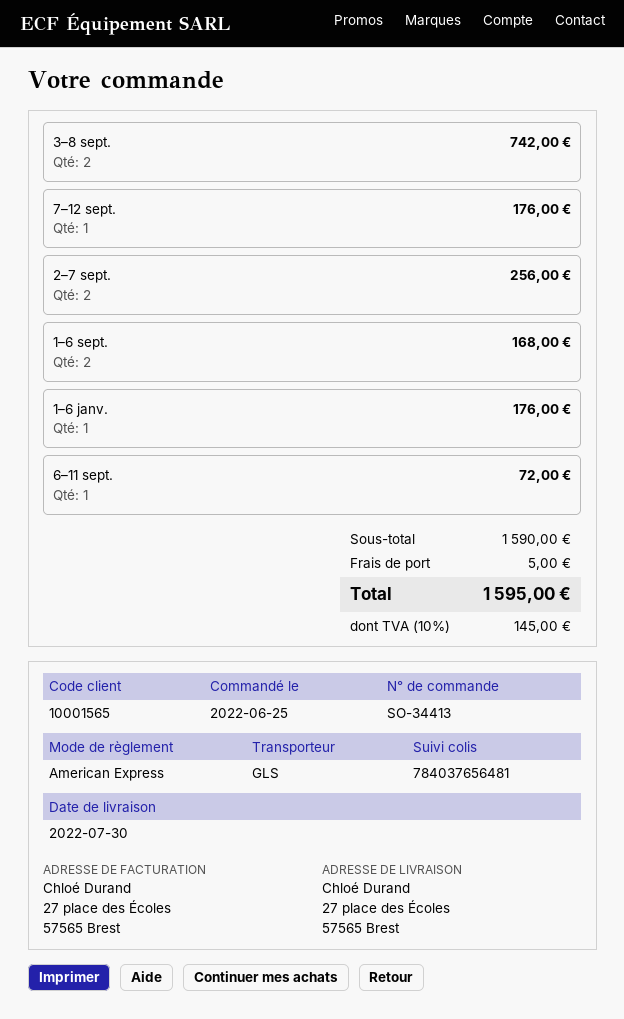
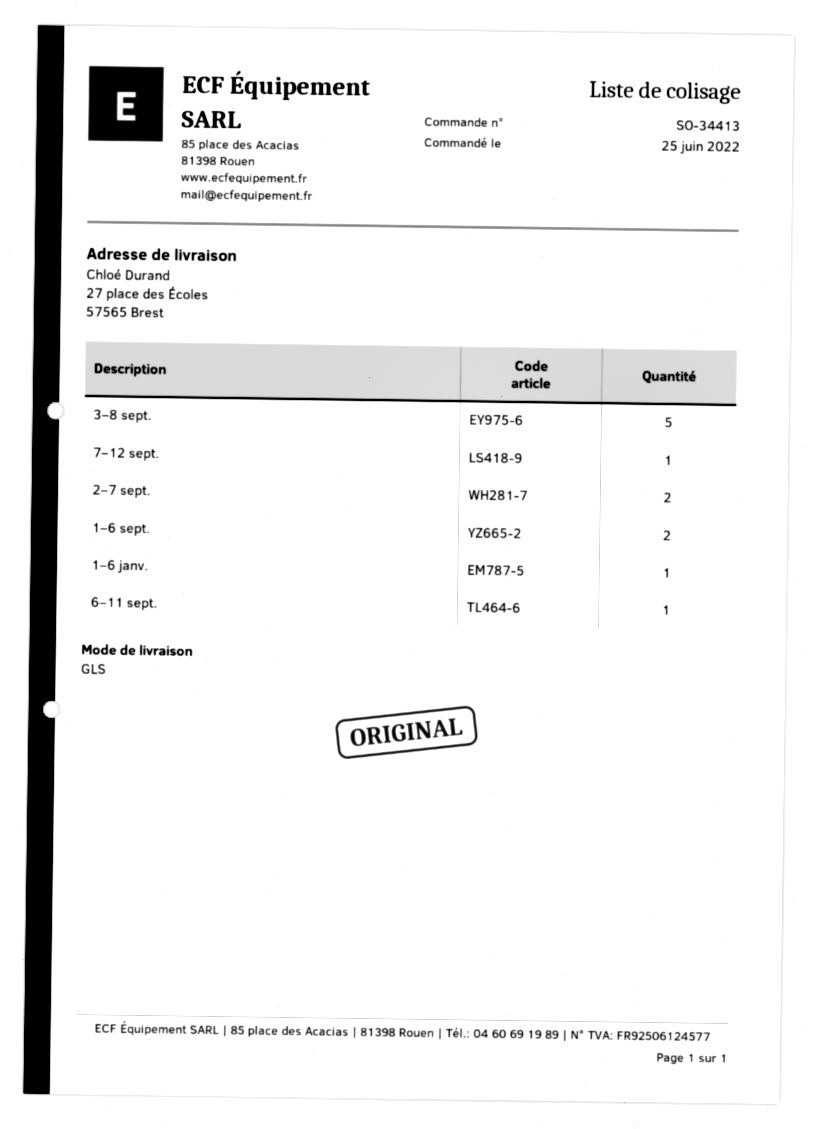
3–8 sept.: 2 -> 5

